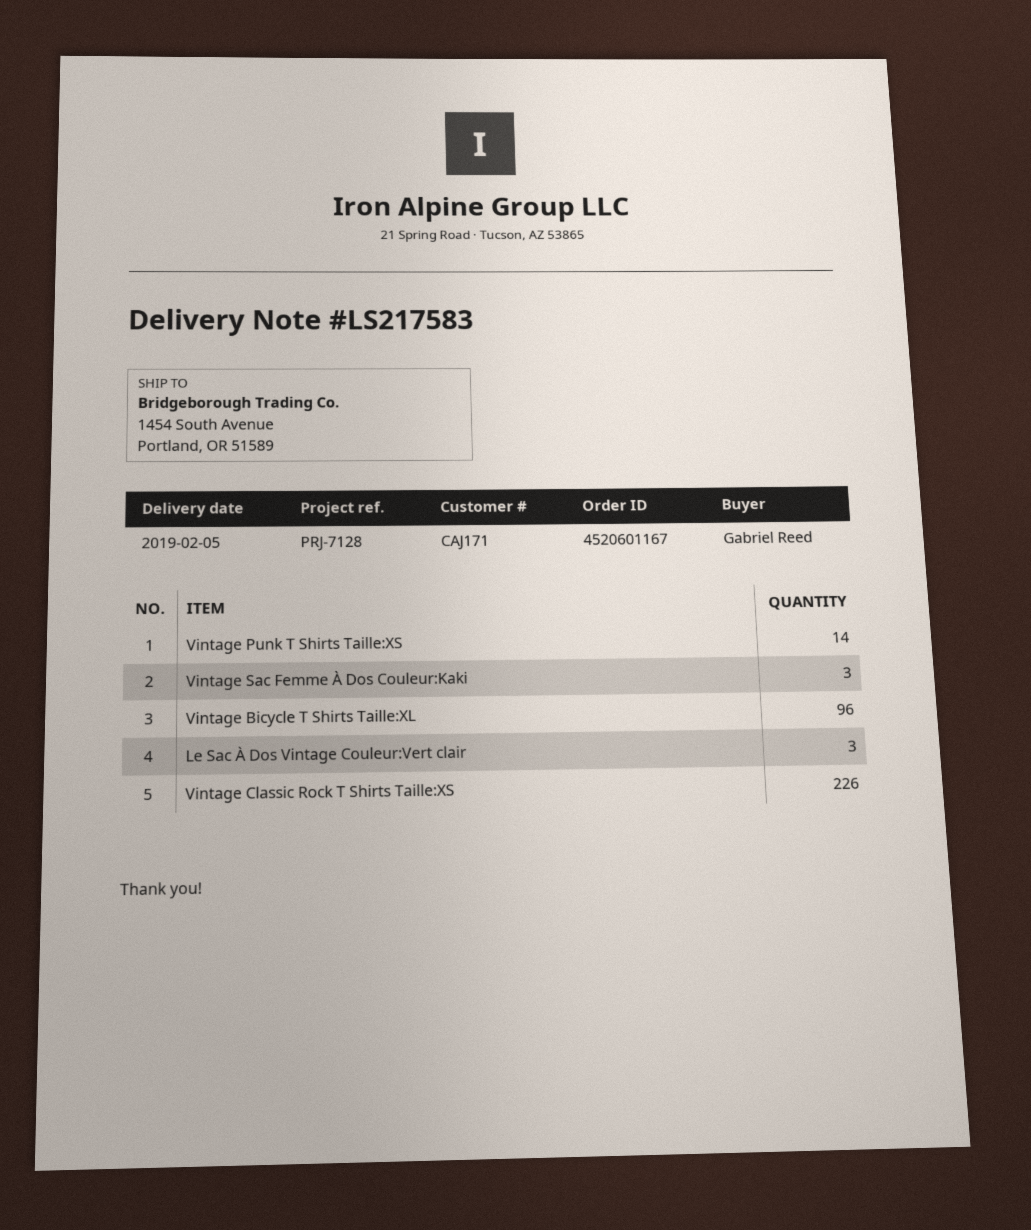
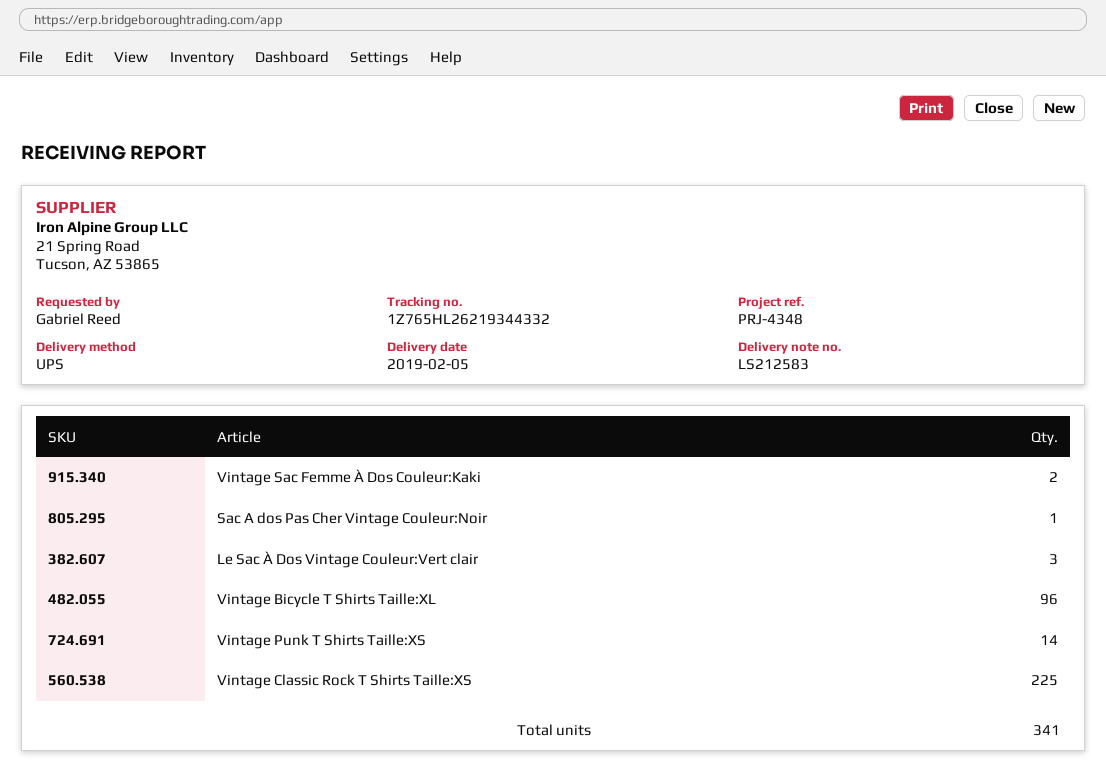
delivery note number: LS217583 -> LS212583
reference: PRJ-7128 -> PRJ-4348
Vintage Sac Femme À Dos Couleur:Kaki: 3 -> 2
Vintage Classic Rock T Shirts Taille:XS: 226 -> 225
Sac A dos Pas Cher Vintage Couleur:Noir: none -> 1

